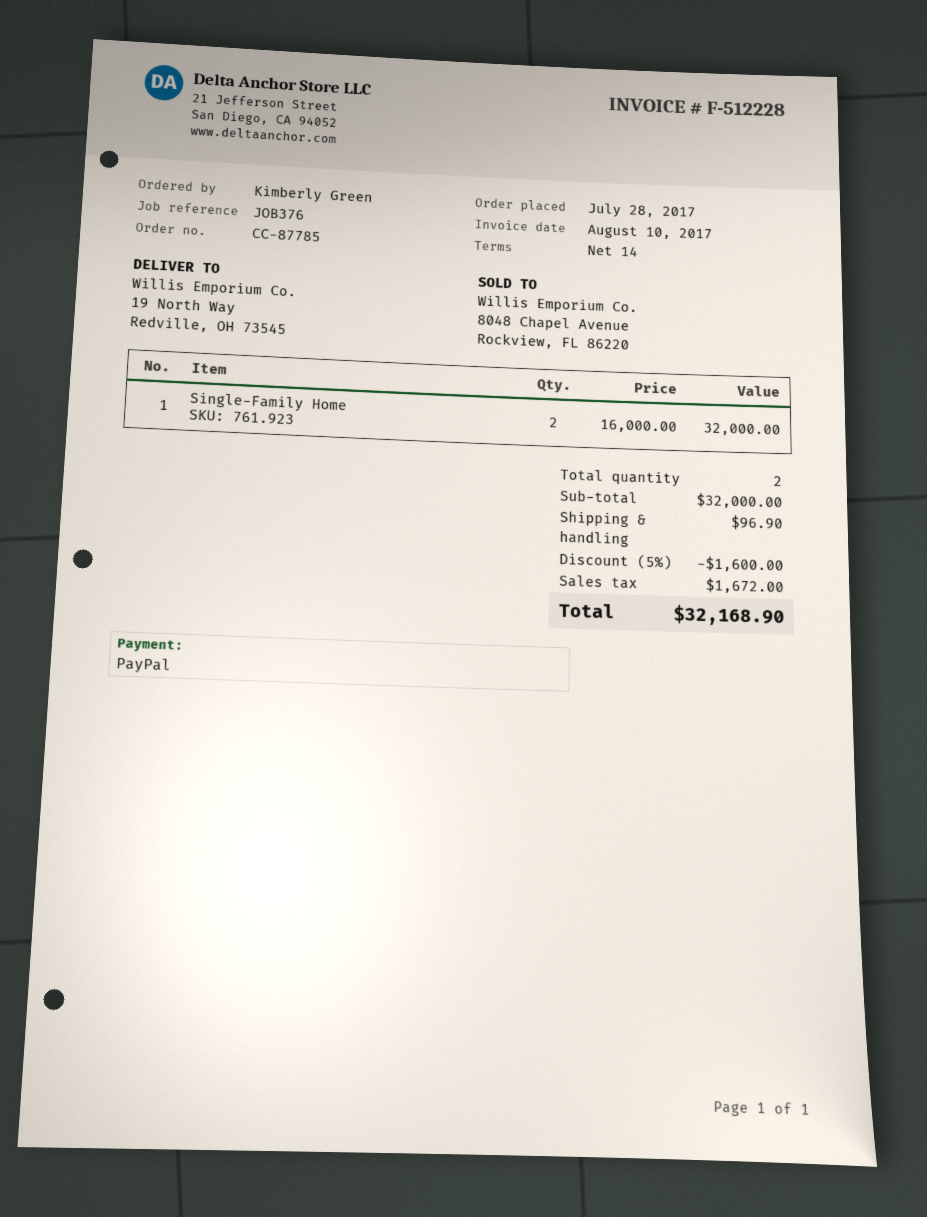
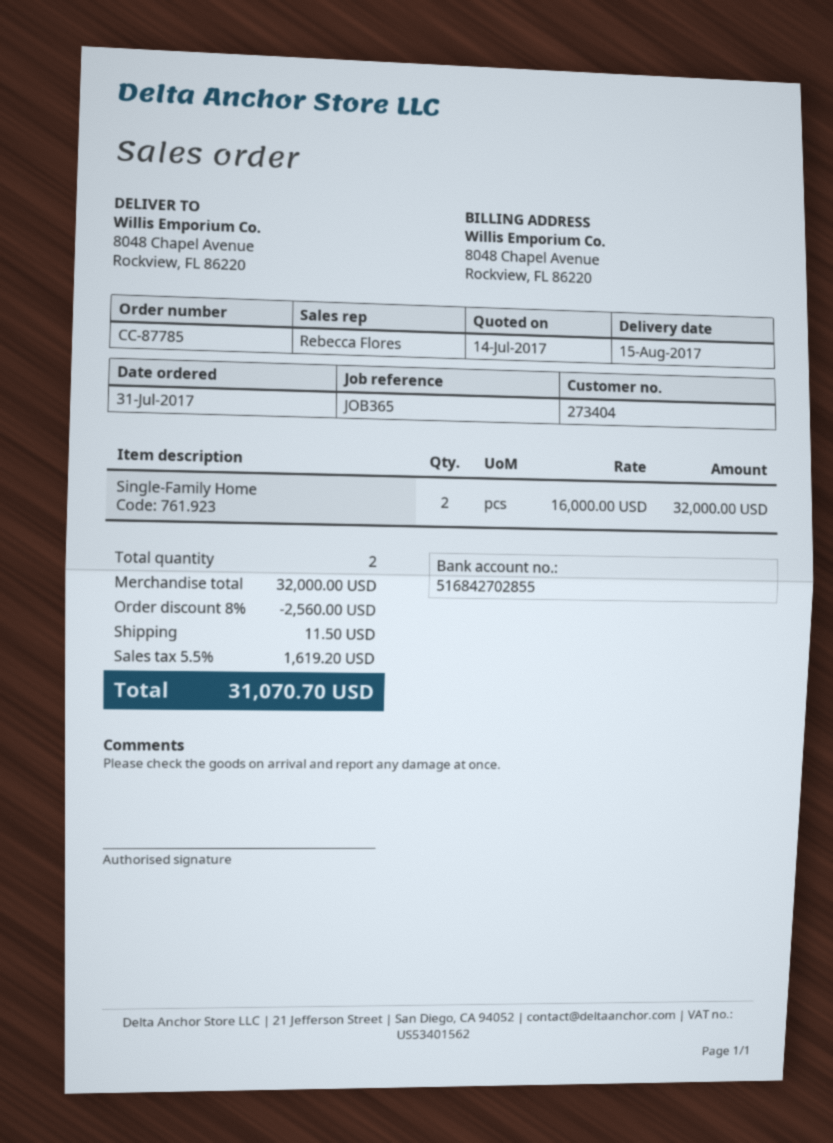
order date: 2017-07-28 -> 2017-07-31
reference: JOB376 -> JOB365
ship to: 19 North Way, Redville, OH 73545 -> 8048 Chapel Avenue, Rockview, FL 86220
discount: 5% = 1600.00 -> 8% = 2560.00
shipping: 96.90 -> 11.50
tax: 1672.00 -> 1619.20
total: 32168.90 -> 31070.70

